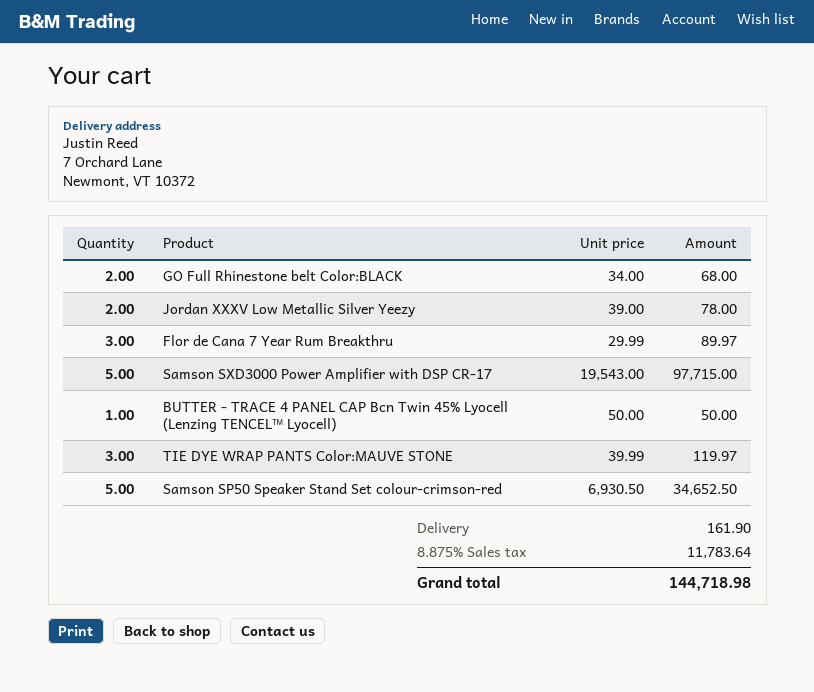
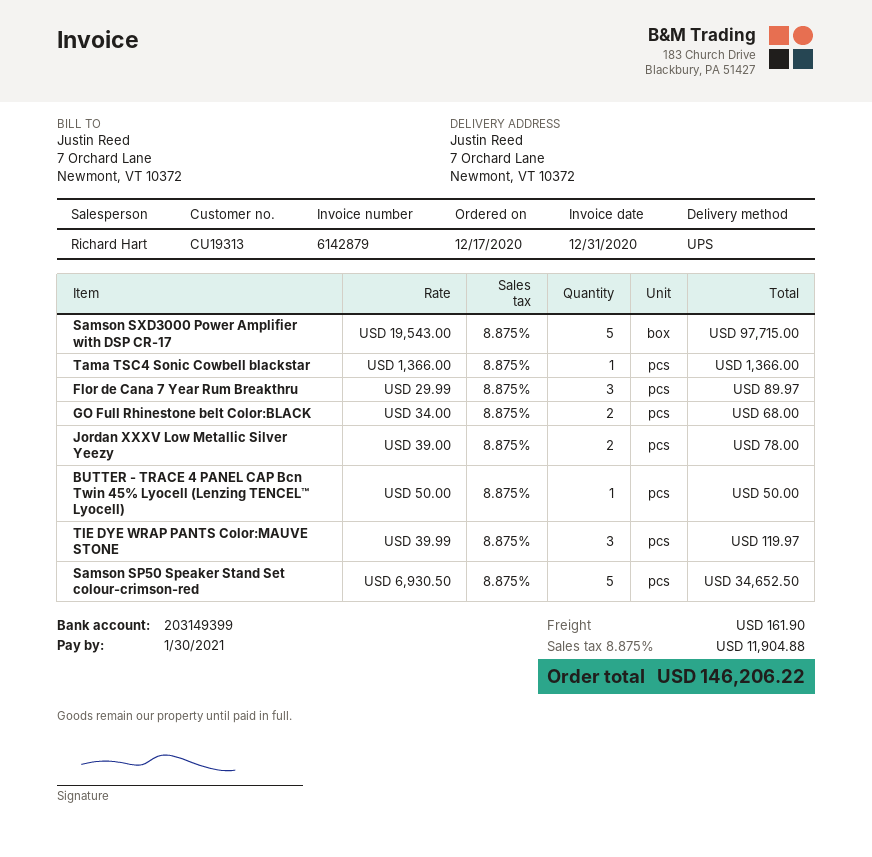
Tama TSC4 Sonic Cowbell blackstar: none -> 1 x 1366.00 = 1366.00
tax: 8.875% = 11783.64 -> 8.875% = 11904.88
total: 144718.98 -> 146206.22

